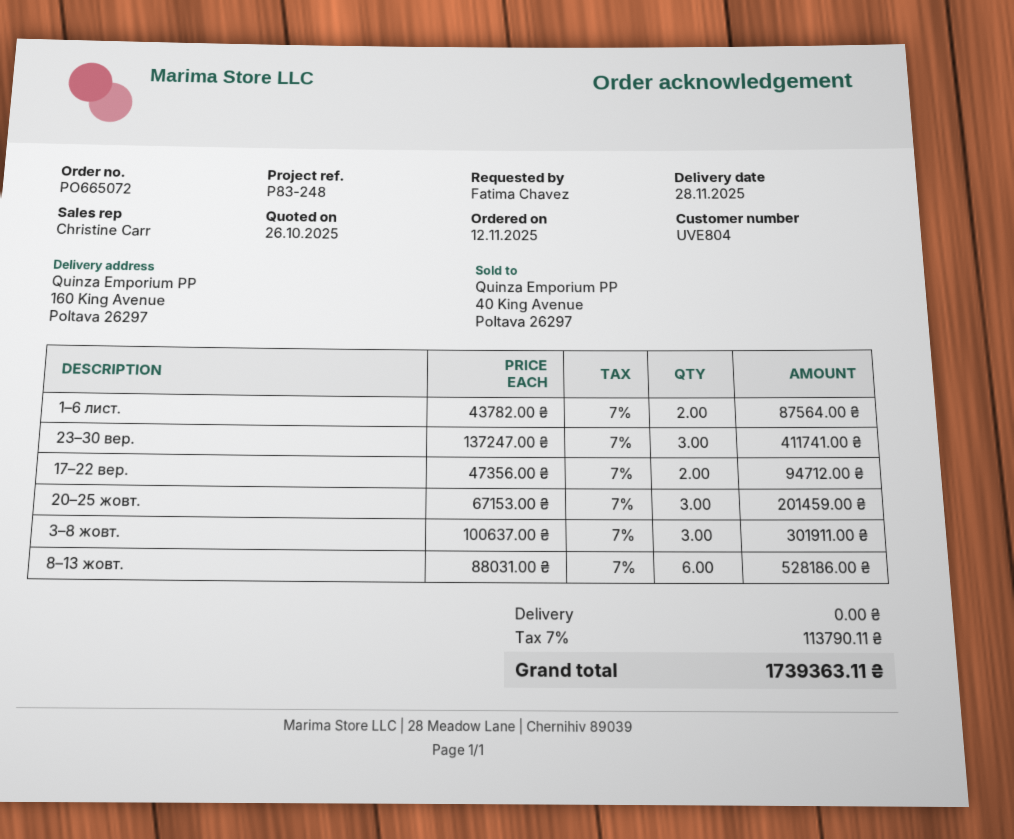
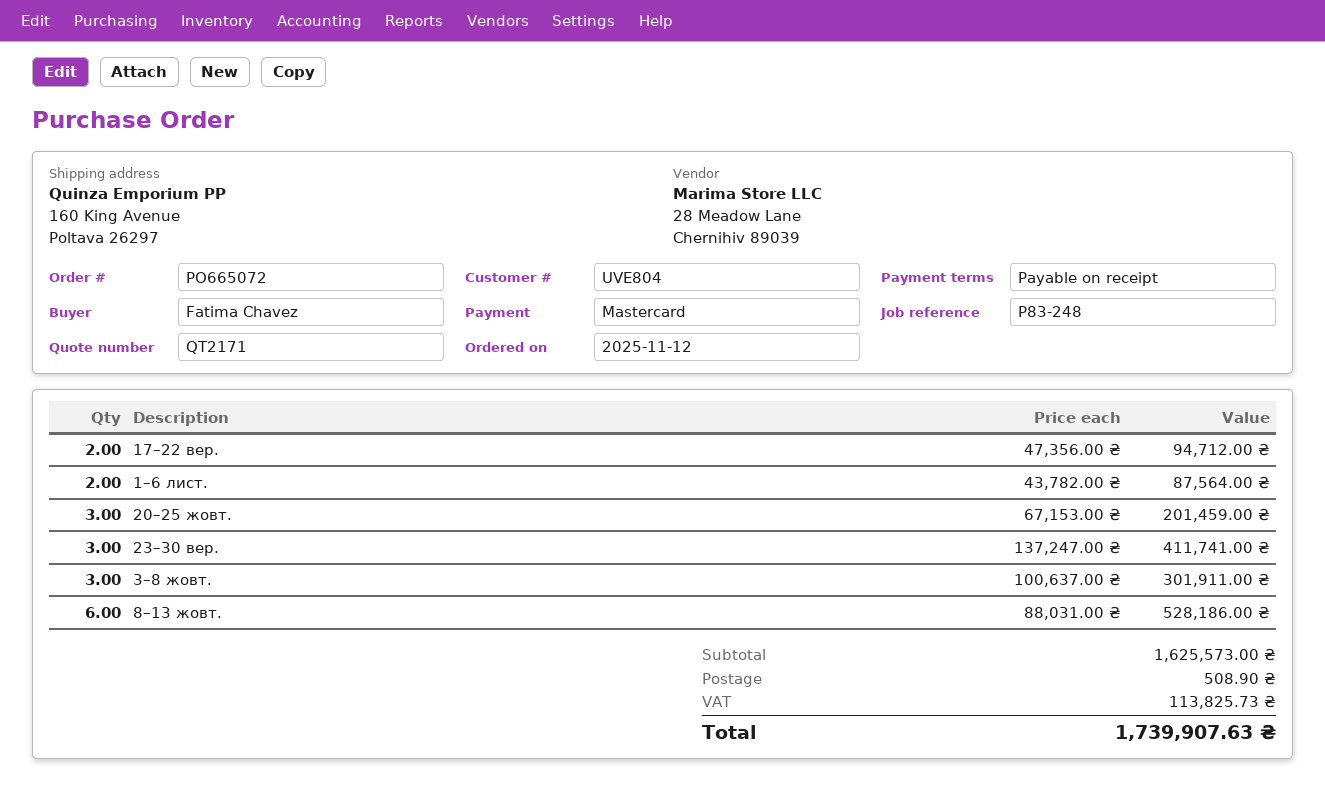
shipping: 0.00 -> 508.90
tax: 113790.11 -> 113825.73
total: 1739363.11 -> 1739907.63

